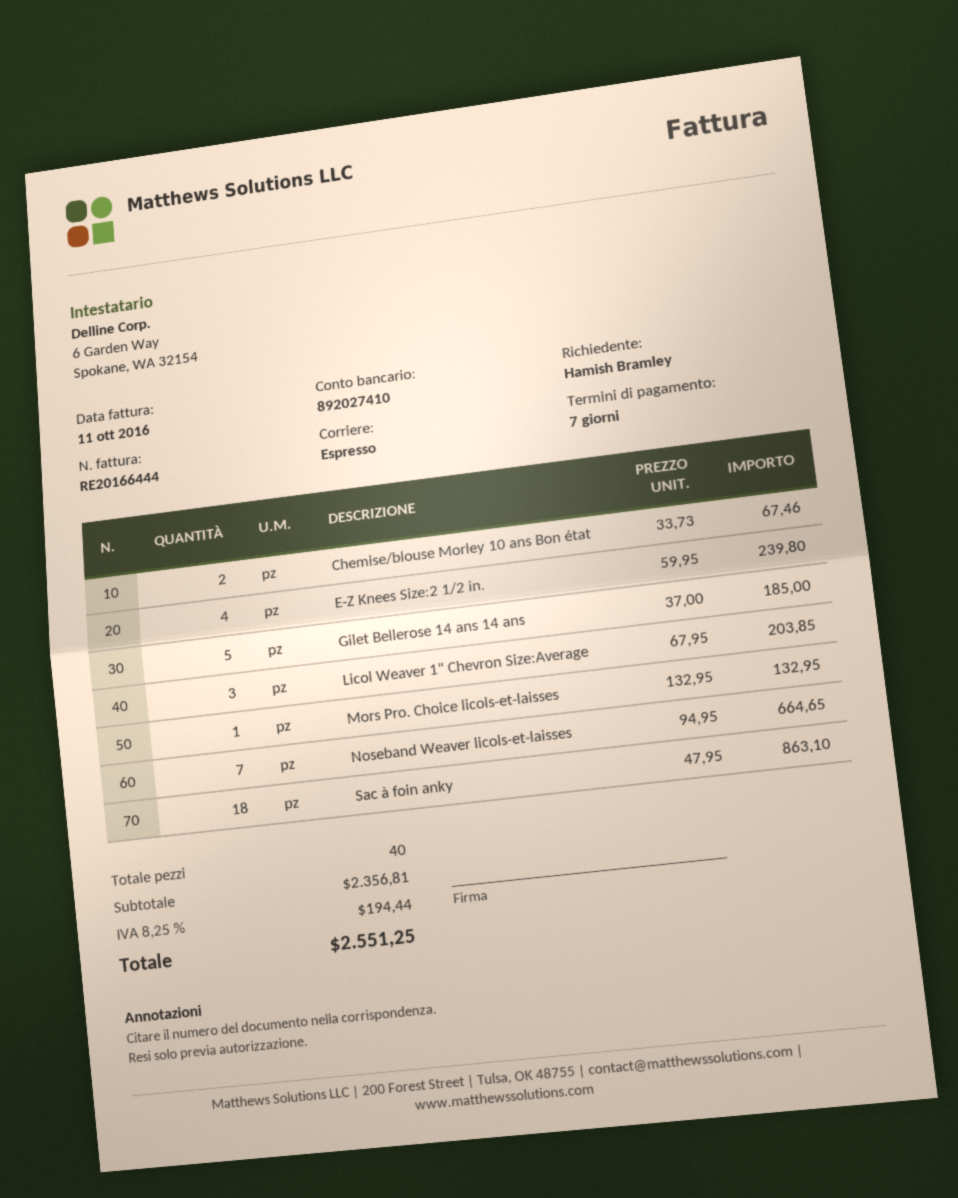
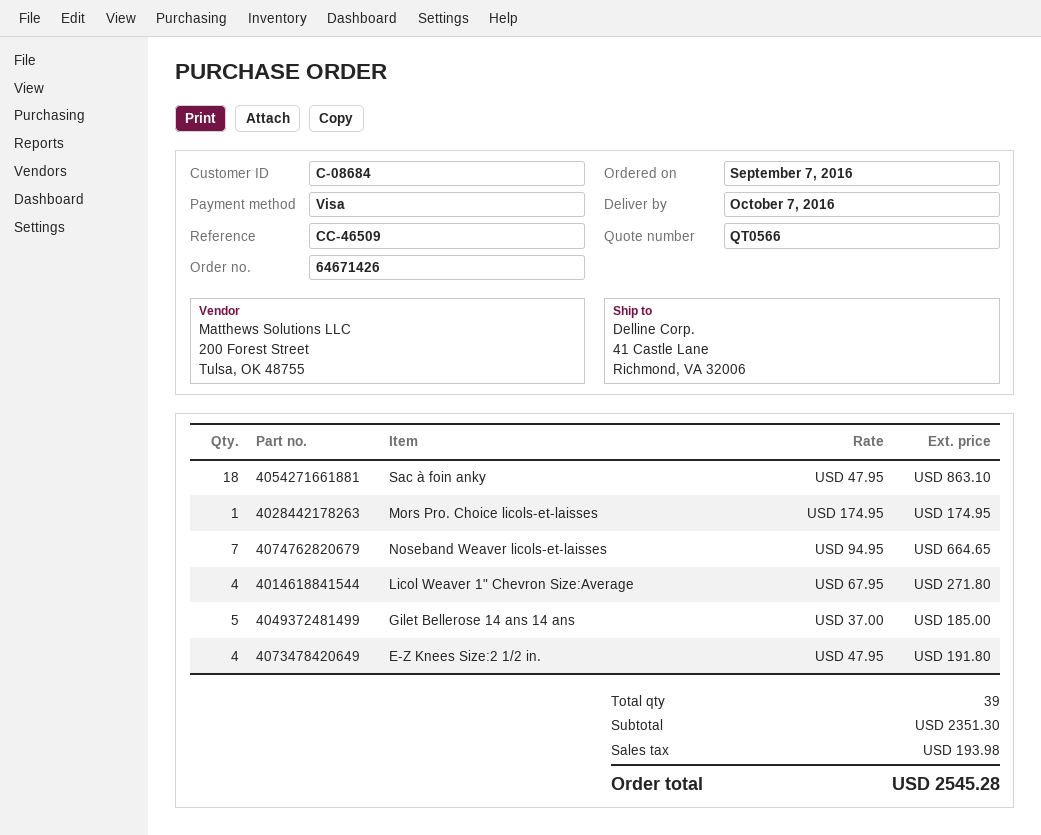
Chemise/blouse Morley 10 ans Bon état: 2 x 33.73 = 67.46 -> none
E-Z Knees Size:2 1/2 in.: 4 x 59.95 = 239.80 -> 4 x 47.95 = 191.80
Licol Weaver 1" Chevron Size:Average: 3 x 67.95 = 203.85 -> 4 x 67.95 = 271.80
Mors Pro. Choice licols-et-laisses: 1 x 132.95 = 132.95 -> 1 x 174.95 = 174.95
total quantity: 40 -> 39
subtotal: 2356.81 -> 2351.30
tax: 194.44 -> 193.98
total: 2551.25 -> 2545.28

